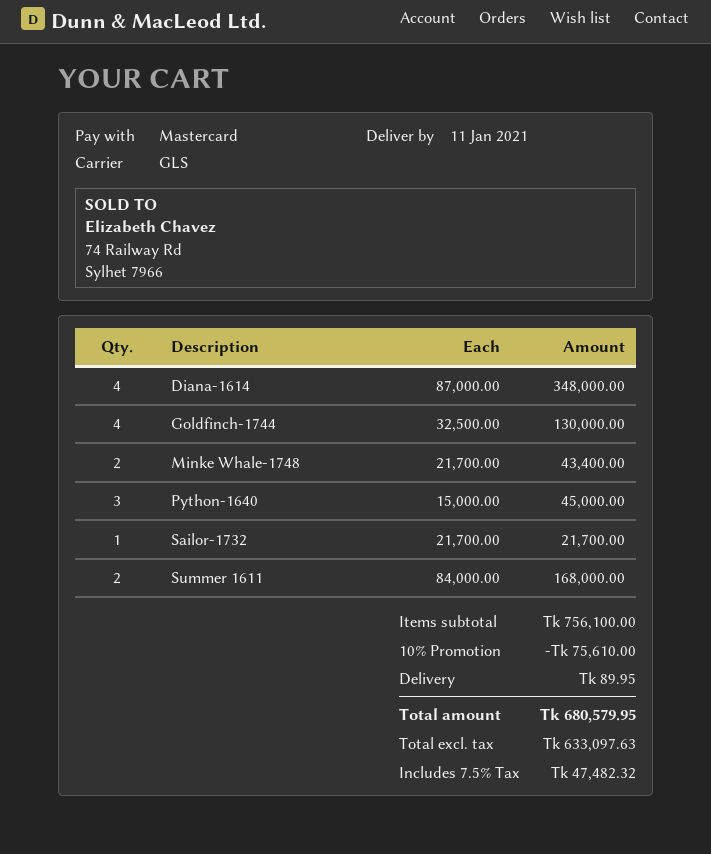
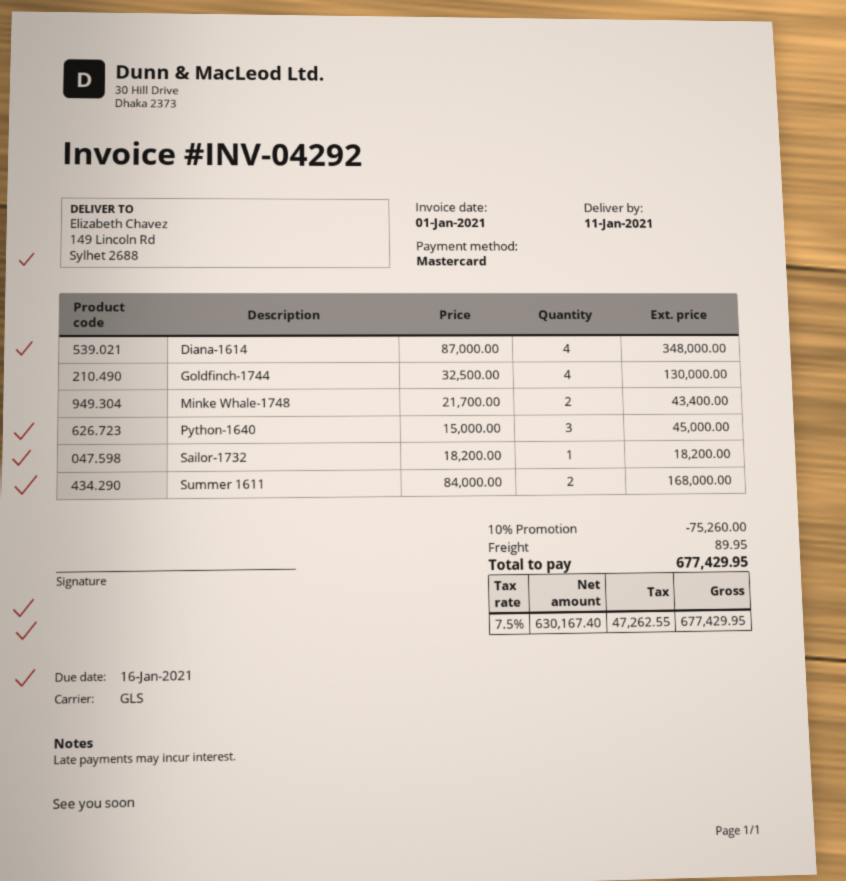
Sailor-1732: 1 x 21700.00 = 21700.00 -> 1 x 18200.00 = 18200.00
discount: 10% = 75610.00 -> 10% = 75260.00
net: 633097.63 -> 630167.40
tax: 7.5% = 47482.32 -> 7.5% = 47262.55
total: 680579.95 -> 677429.95

